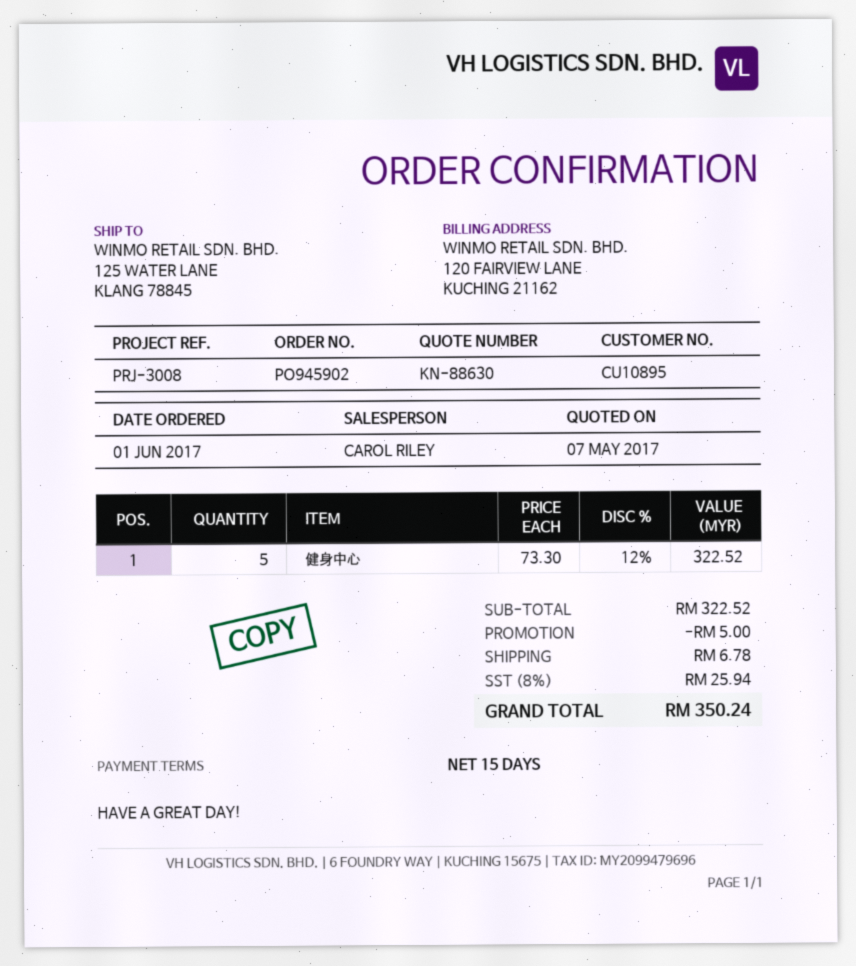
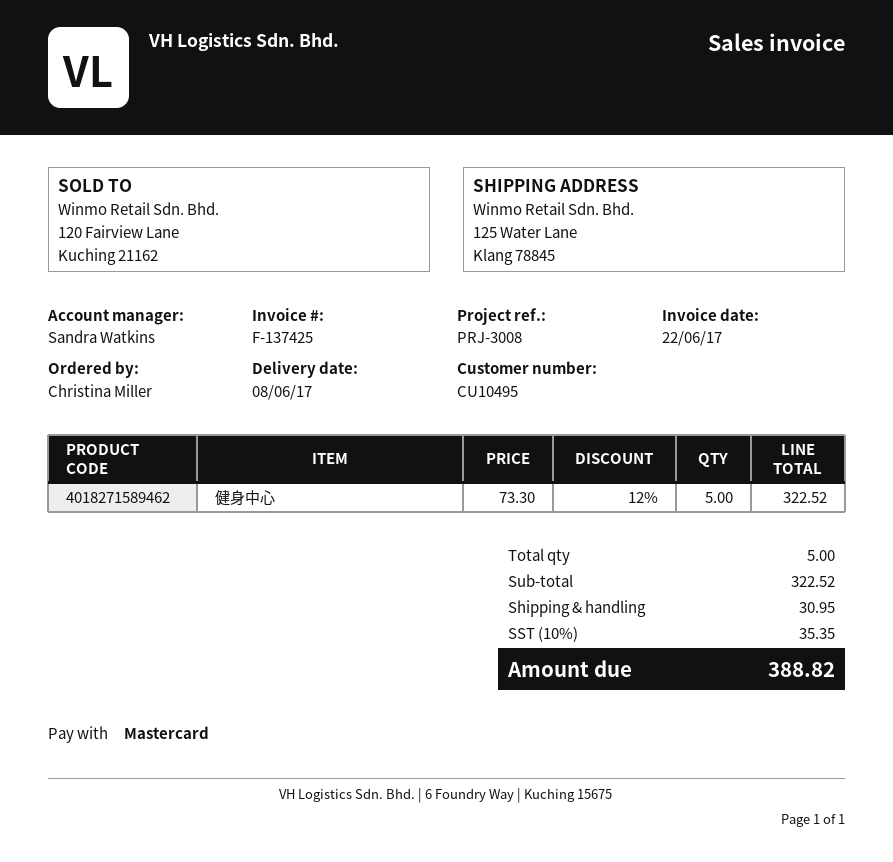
customer number: CU10895 -> CU10495
sales rep: CAROL RILEY -> Sandra Watkins
discount: 5.00 -> none
shipping: 6.78 -> 30.95
tax: 8% = 25.94 -> 10% = 35.35
total: 350.24 -> 388.82

